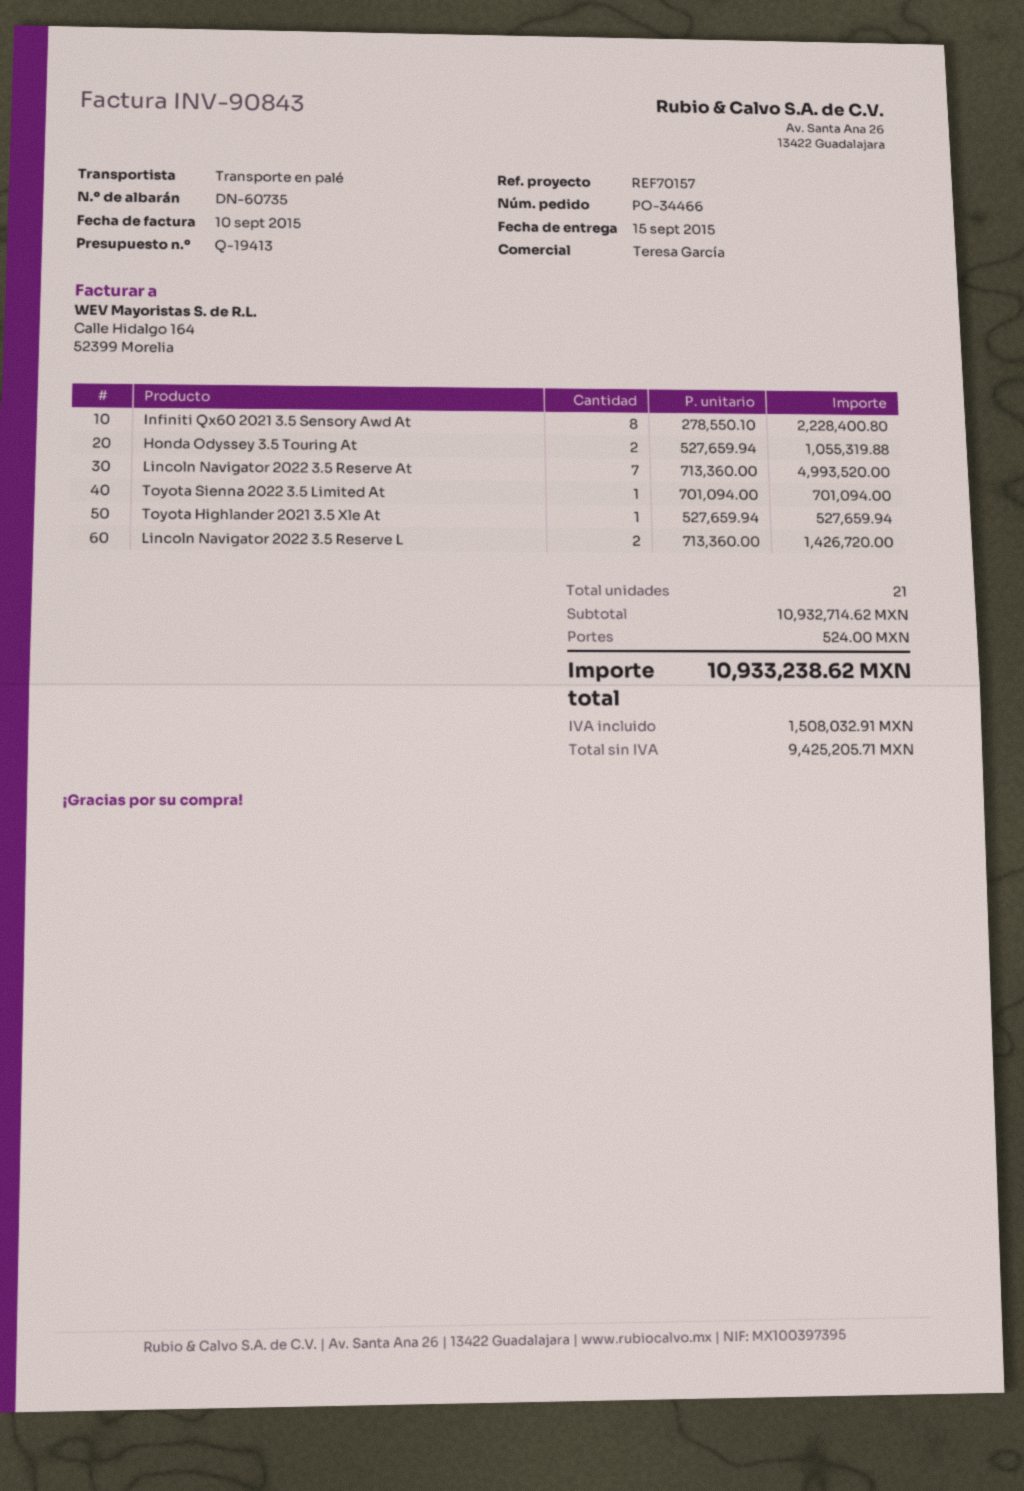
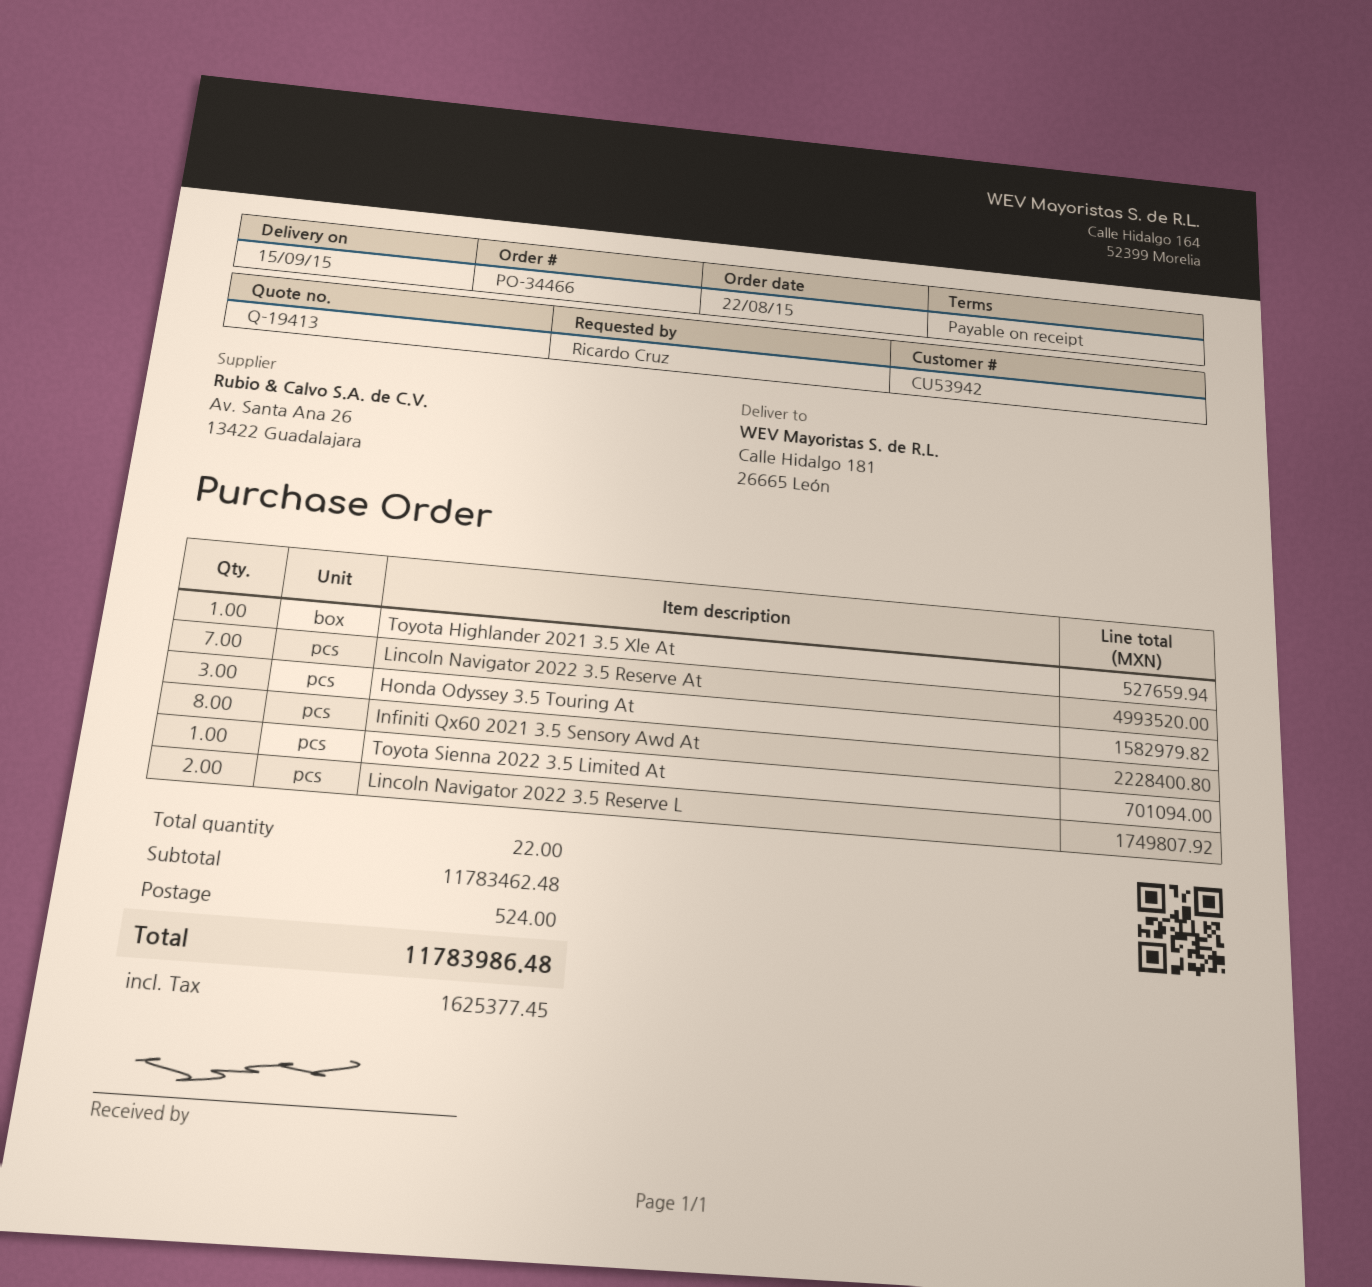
Honda Odyssey 3.5 Touring At: 2 for 1055319.88 -> 3 for 1582979.82
Lincoln Navigator 2022 3.5 Reserve L: 2 for 1426720.00 -> 2 for 1749807.92
total quantity: 21 -> 22
subtotal: 10932714.62 -> 11783462.48
tax: 1508032.91 -> 1625377.45
total: 10933238.62 -> 11783986.48

